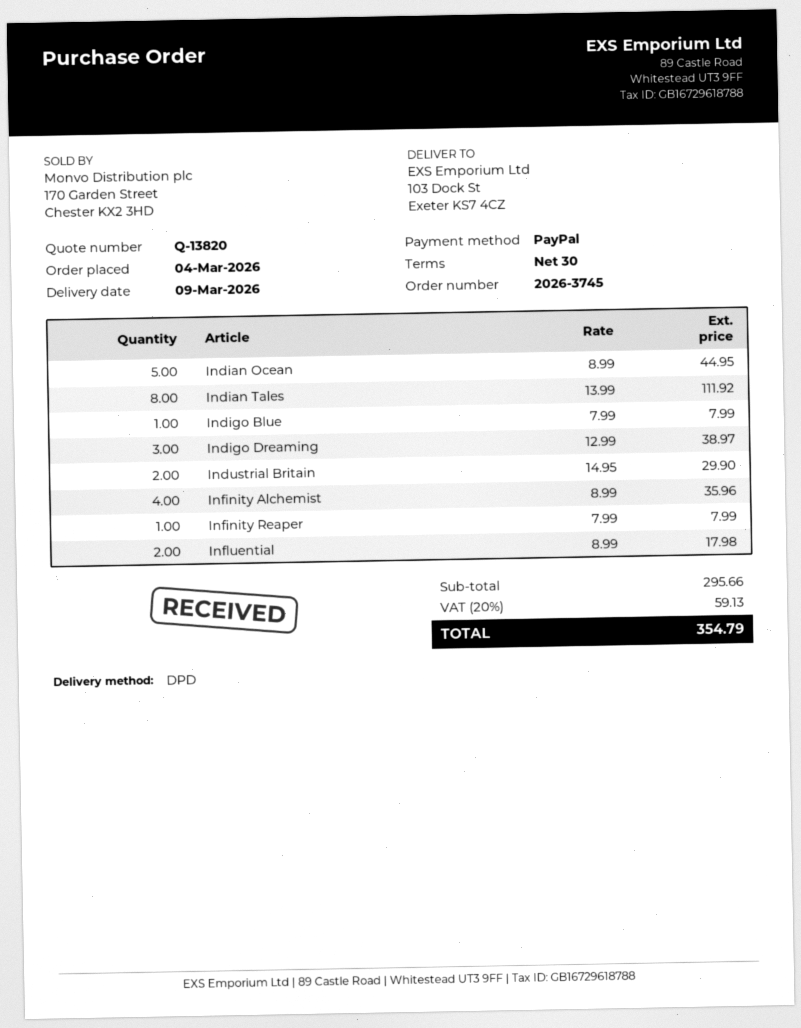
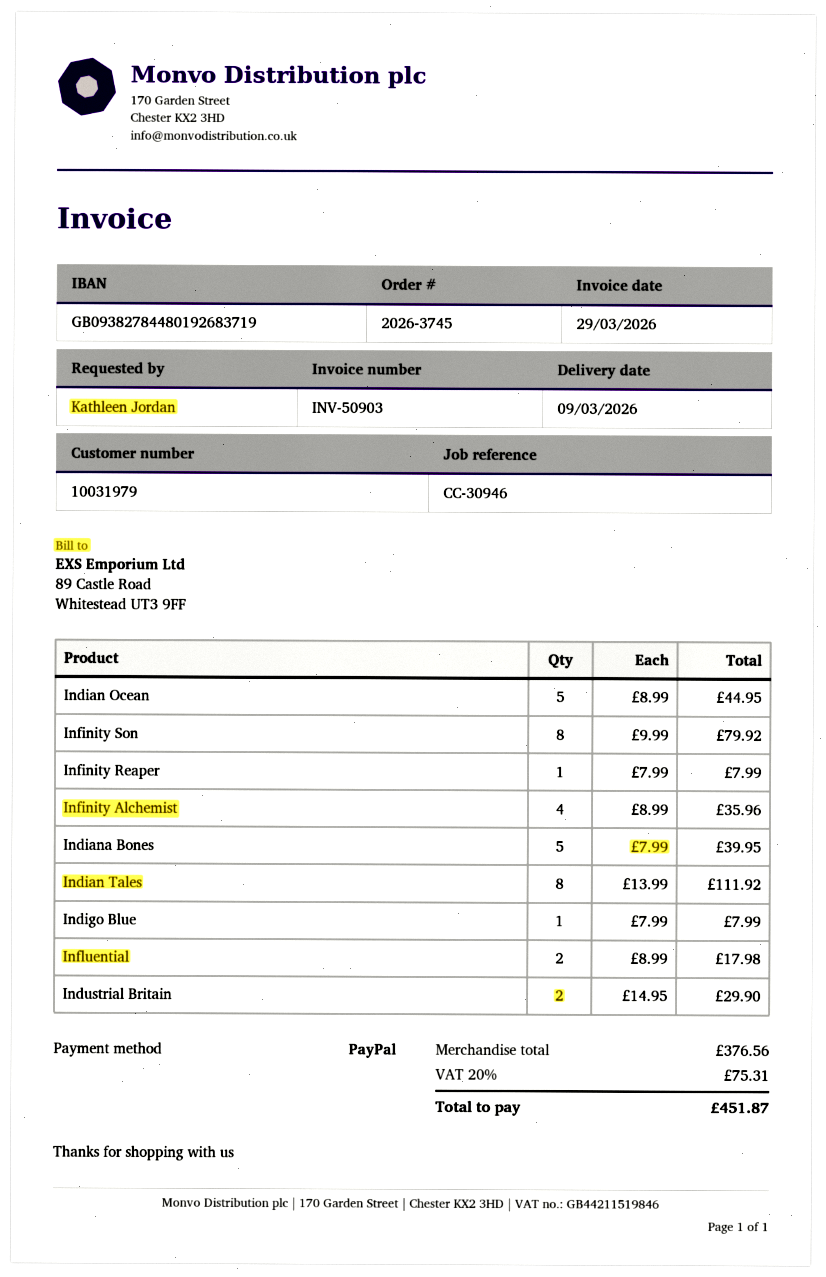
Indigo Dreaming: 3 x 12.99 = 38.97 -> none
Infinity Son: none -> 8 x 9.99 = 79.92
Indiana Bones: none -> 5 x 7.99 = 39.95
subtotal: 295.66 -> 376.56
tax: 20% = 59.13 -> 20% = 75.31
total: 354.79 -> 451.87

